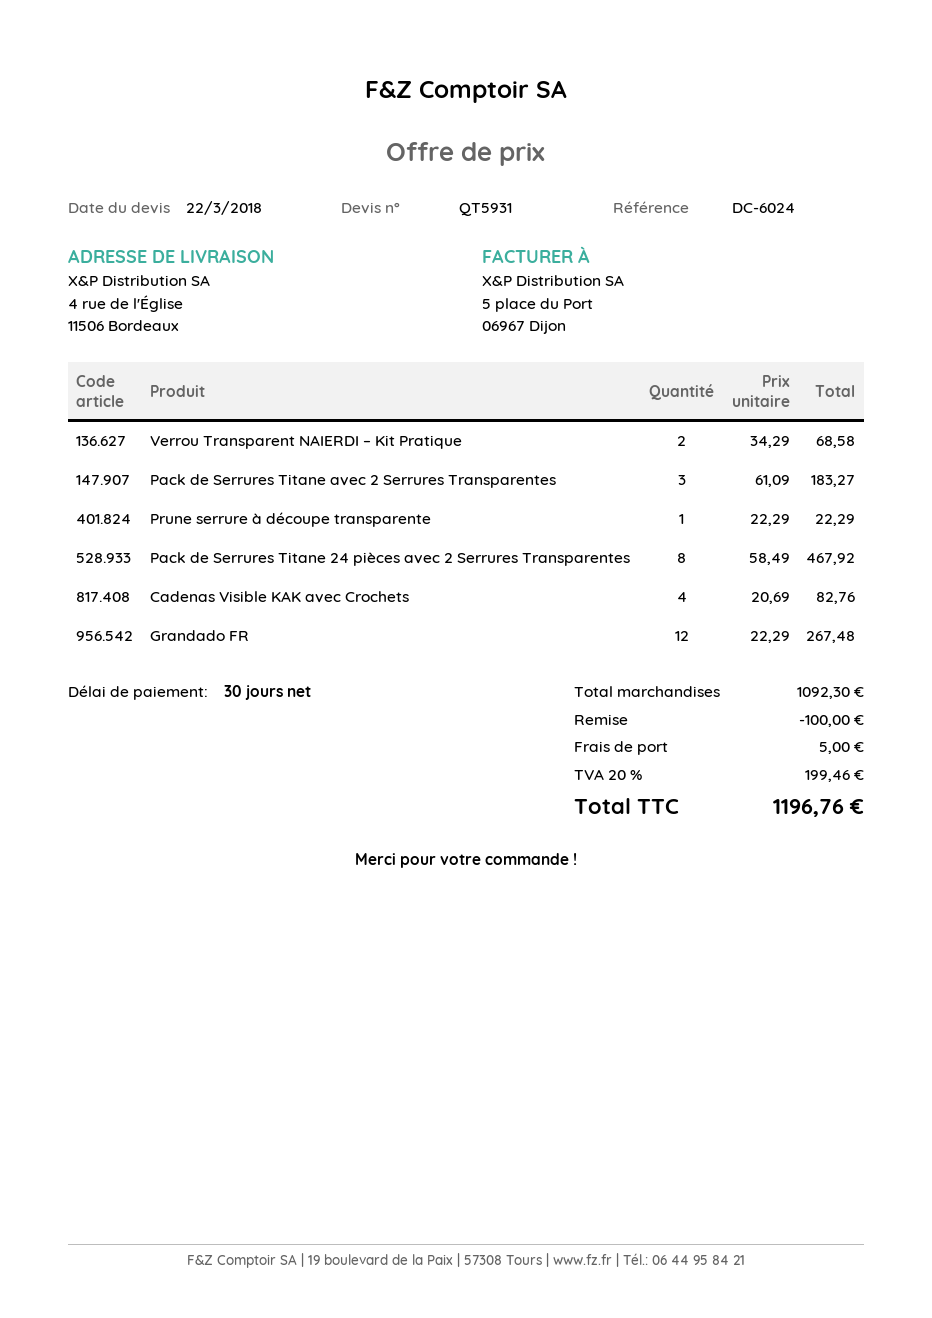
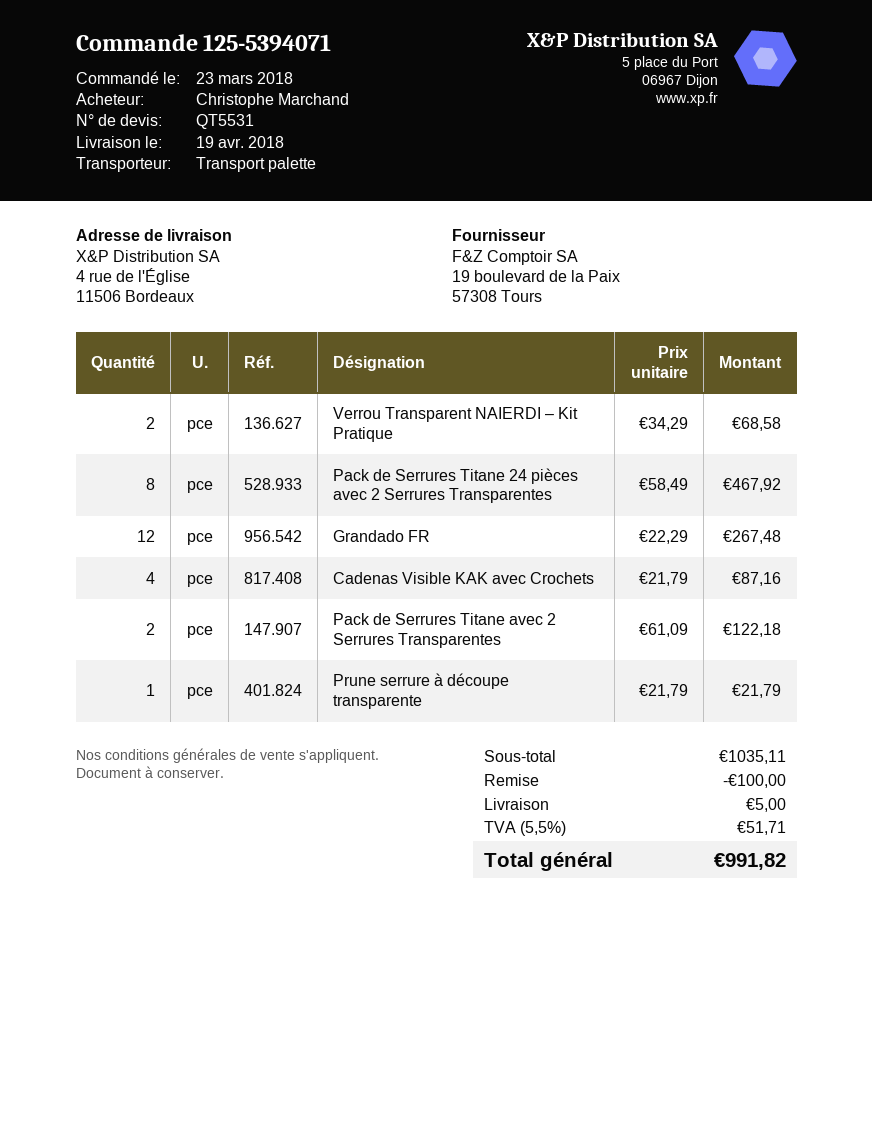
quote number: QT5931 -> QT5531
Pack de Serrures Titane avec 2 Serrures Transparentes: 3 x 61.09 = 183.27 -> 2 x 61.09 = 122.18
Prune serrure à découpe transparente: 1 x 22.29 = 22.29 -> 1 x 21.79 = 21.79
Cadenas Visible KAK avec Crochets: 4 x 20.69 = 82.76 -> 4 x 21.79 = 87.16
subtotal: 1092.30 -> 1035.11
tax: 20% = 199.46 -> 5.5% = 51.71
total: 1196.76 -> 991.82

